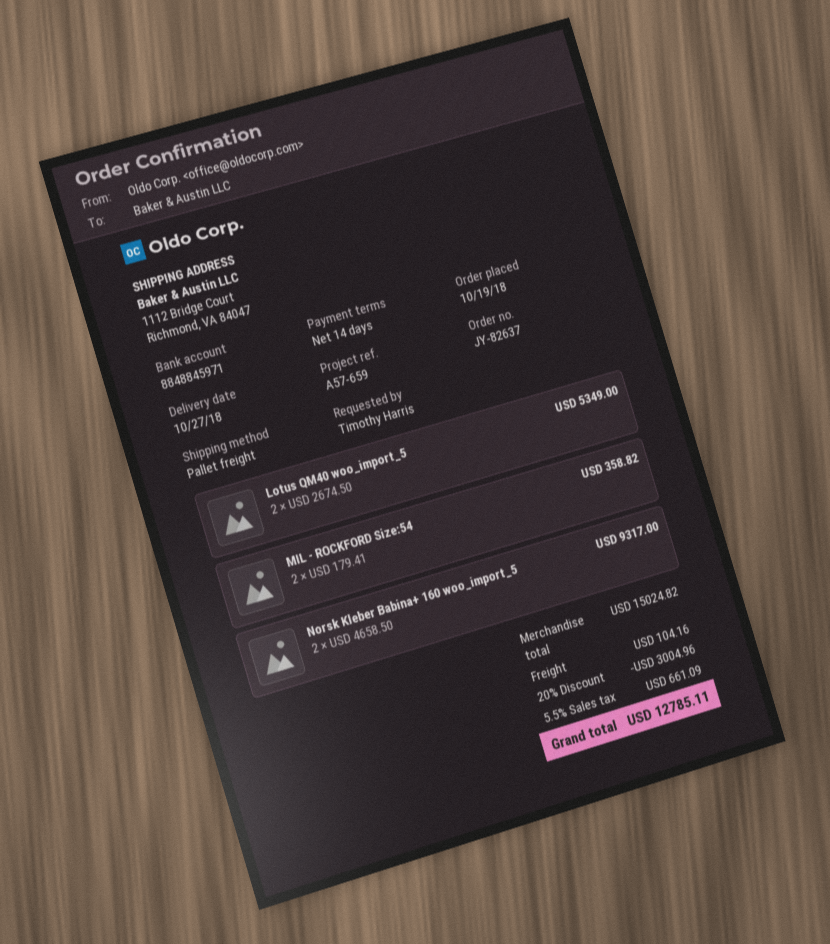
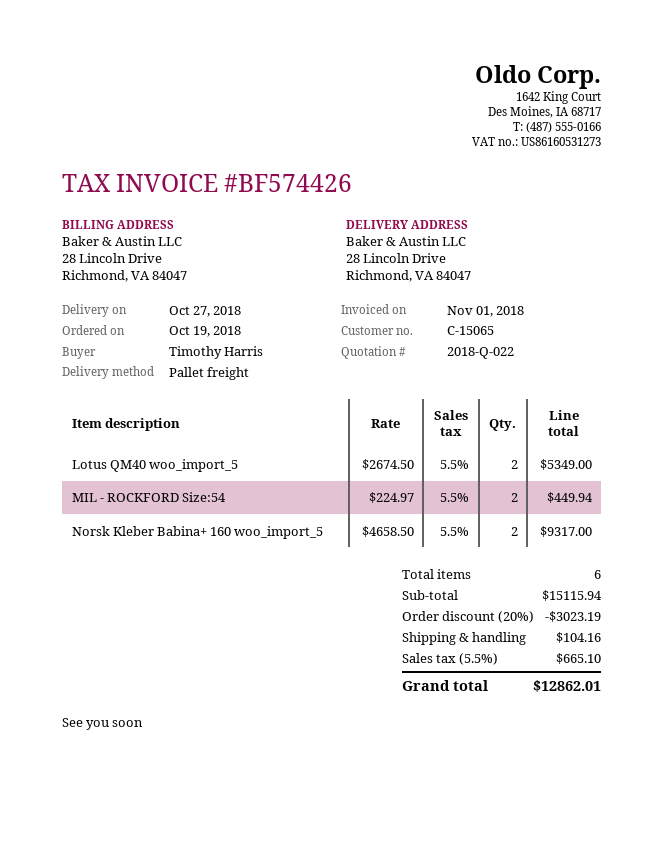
ship to: 1112 Bridge Court, Richmond, VA 84047 -> 28 Lincoln Drive, Richmond, VA 84047
MIL - ROCKFORD Size:54: 2 x 179.41 = 358.82 -> 2 x 224.97 = 449.94
subtotal: 15024.82 -> 15115.94
discount: 20% = 3004.96 -> 20% = 3023.19
tax: 5.5% = 661.09 -> 5.5% = 665.10
total: 12785.11 -> 12862.01

